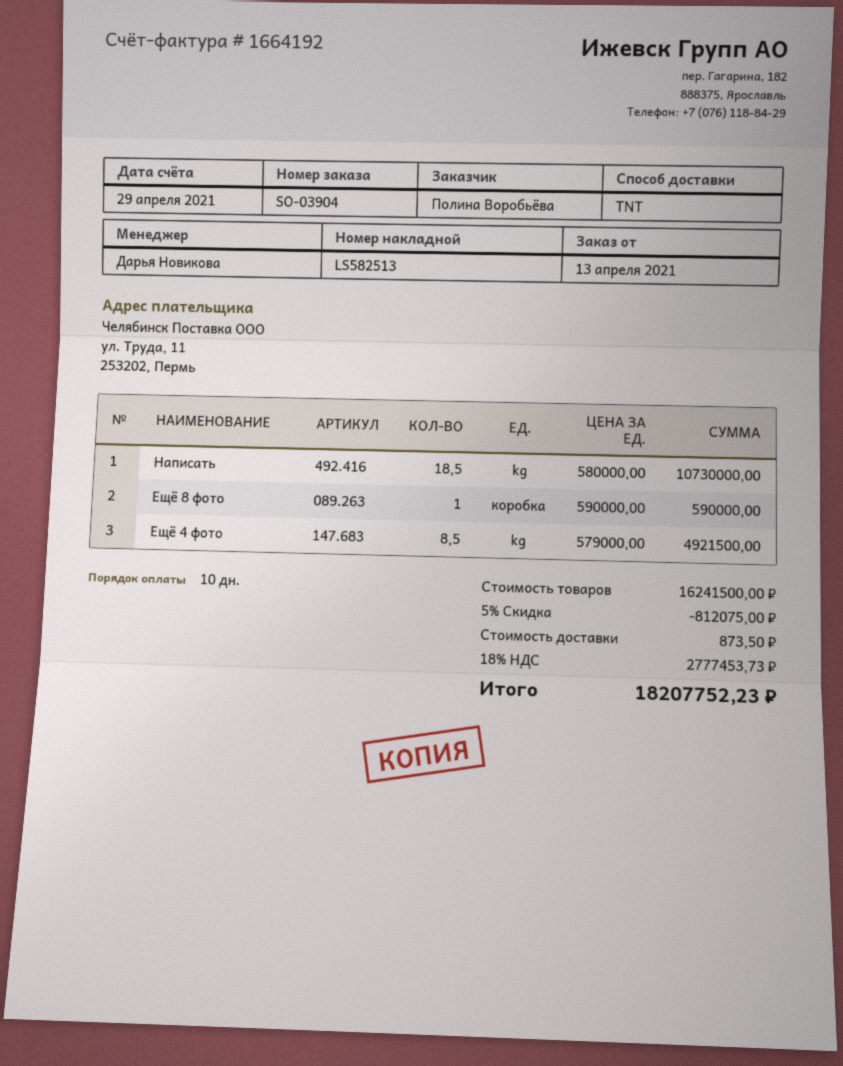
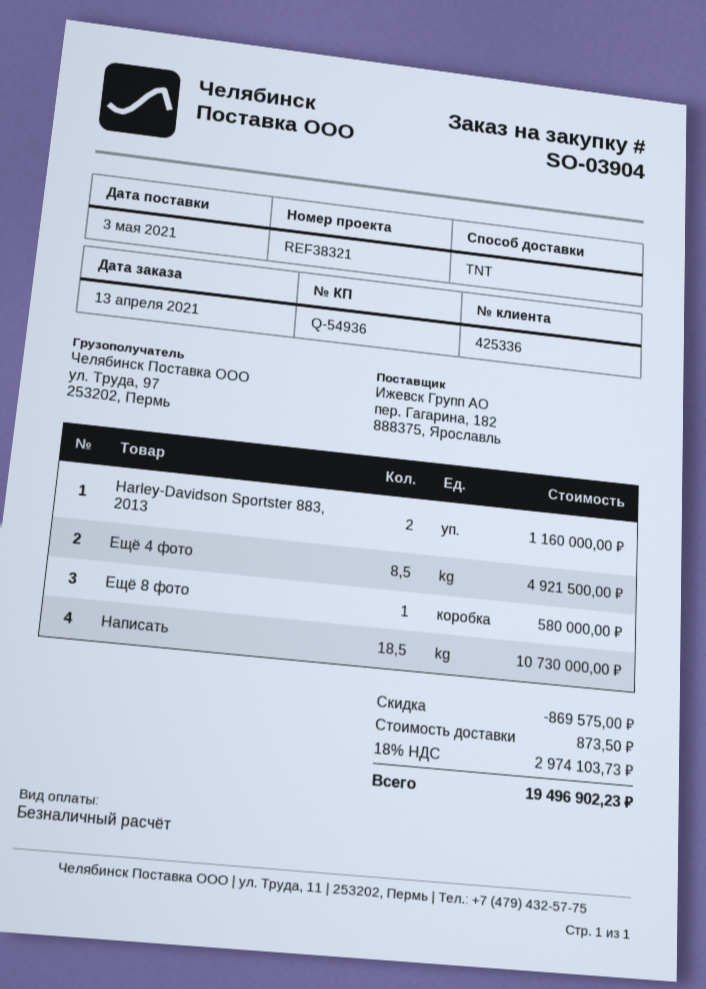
Ещё 8 фото: 1 for 590000.00 -> 1 for 580000.00
Harley-Davidson Sportster 883, 2013: none -> 2 for 1160000.00
discount: 812075.00 -> 869575.00
tax: 18% = 2777453.73 -> 18% = 2974103.73
total: 18207752.23 -> 19496902.23

